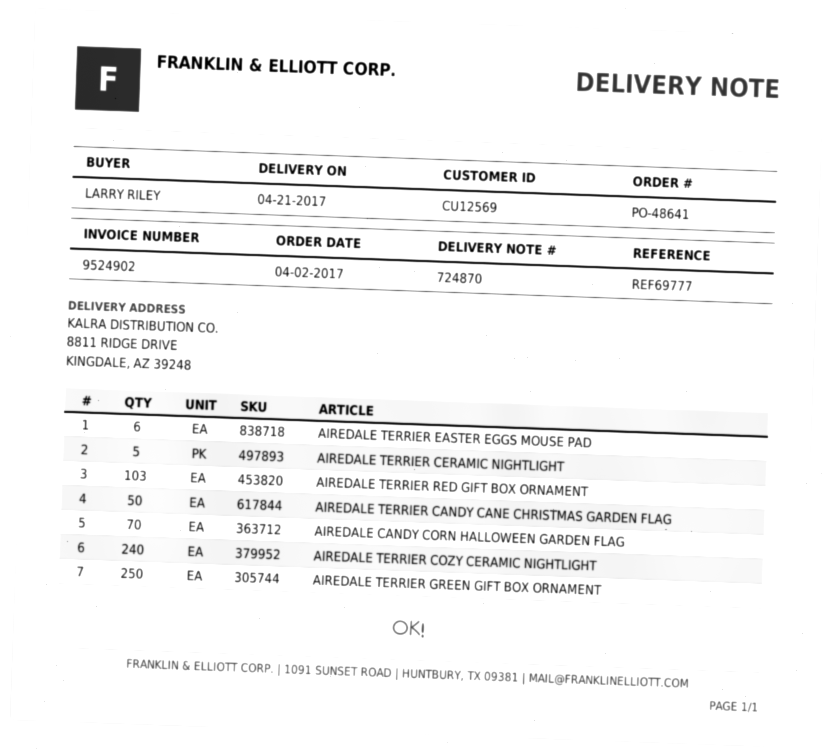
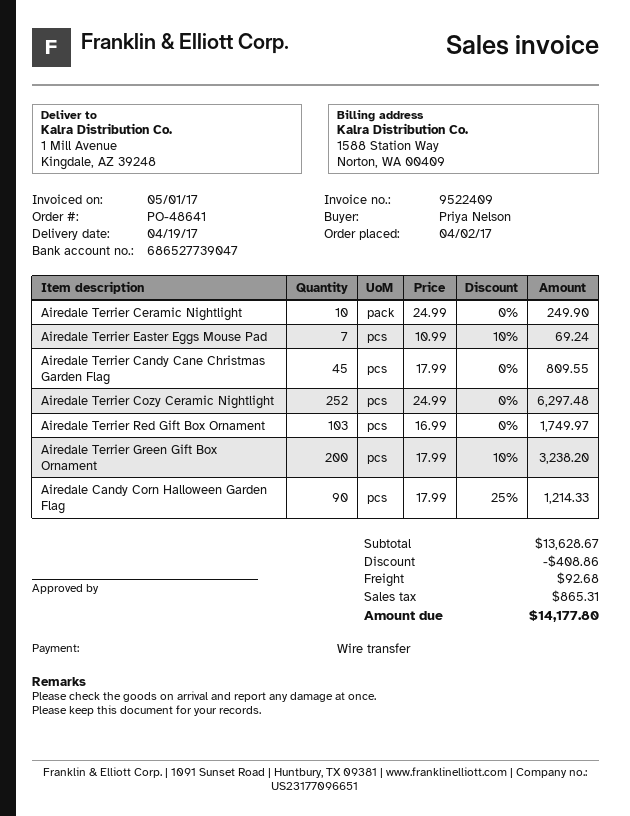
delivery date: 2017-04-21 -> 2017-04-19
invoice number: 9524902 -> 9522409
ordered by: LARRY RILEY -> Priya Nelson
ship to: 8811 RIDGE DRIVE, KINGDALE, AZ 39248 -> 1 Mill Avenue, Kingdale, AZ 39248
AIREDALE TERRIER EASTER EGGS MOUSE PAD: 6 -> 7
AIREDALE TERRIER CERAMIC NIGHTLIGHT: 5 -> 10
AIREDALE TERRIER CANDY CANE CHRISTMAS GARDEN FLAG: 50 -> 45
AIREDALE CANDY CORN HALLOWEEN GARDEN FLAG: 70 -> 90
AIREDALE TERRIER COZY CERAMIC NIGHTLIGHT: 240 -> 252
AIREDALE TERRIER GREEN GIFT BOX ORNAMENT: 250 -> 200

